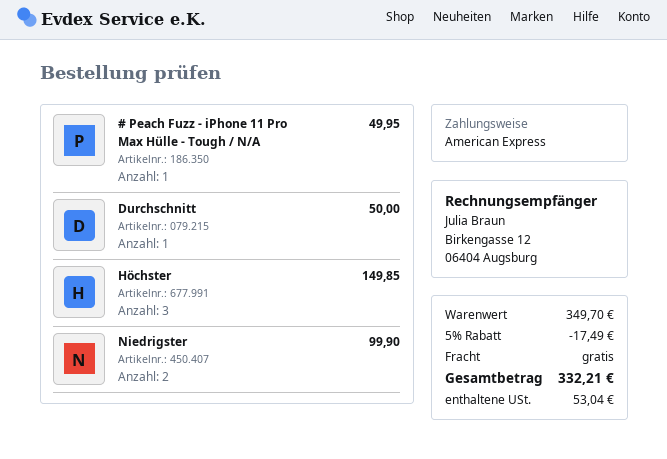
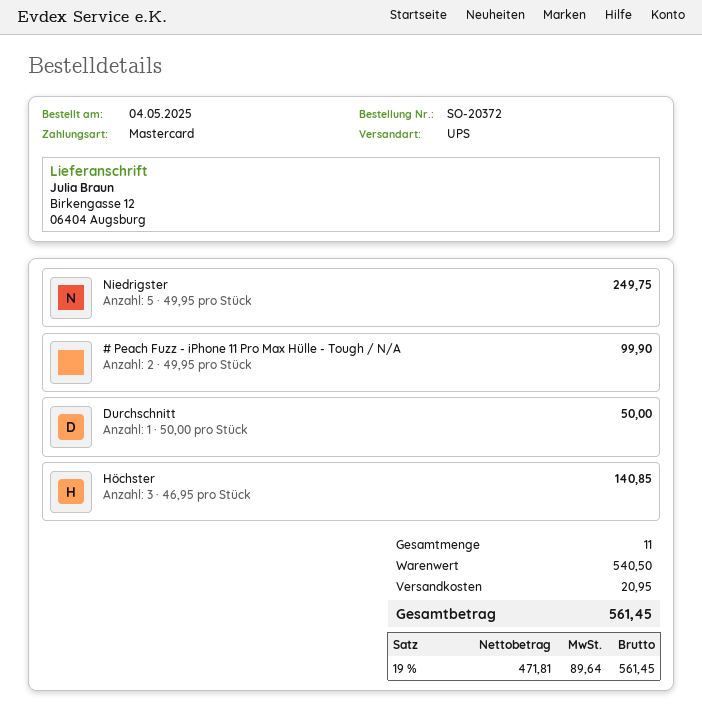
payment method: American Express -> Mastercard
# Peach Fuzz - iPhone 11 Pro Max Hülle - Tough / N/A: 1 for 49.95 -> 2 for 99.90
Höchster: 3 for 149.85 -> 3 for 140.85
Niedrigster: 2 for 99.90 -> 5 for 249.75
subtotal: 349.70 -> 540.50
discount: 5% = 17.49 -> none
shipping: 0.00 -> 20.95
tax: 53.04 -> 89.64
total: 332.21 -> 561.45

